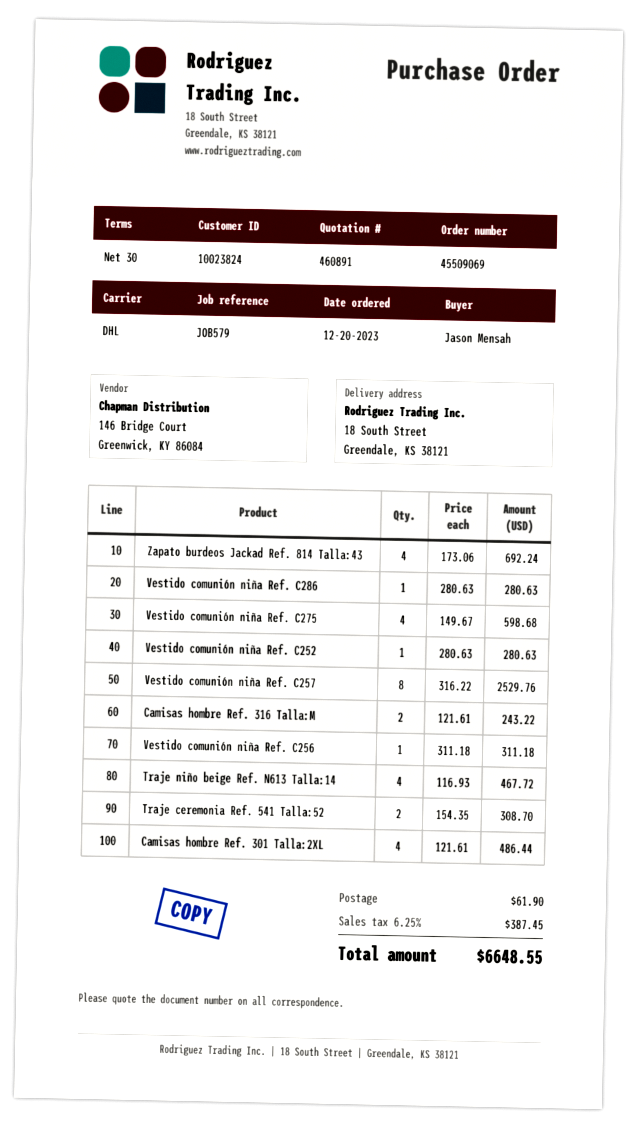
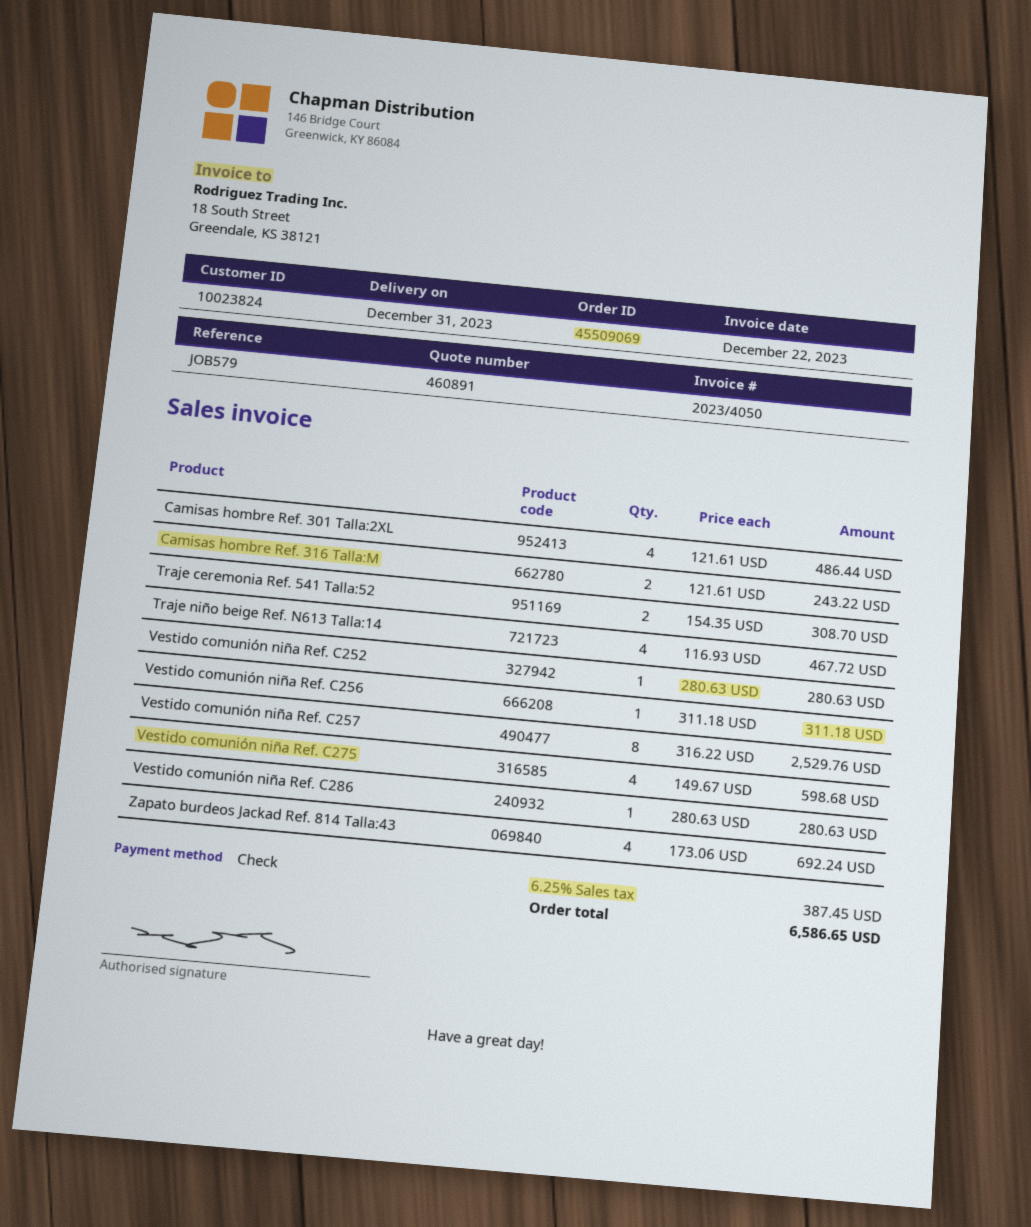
shipping: 61.90 -> none
total: 6648.55 -> 6586.65

